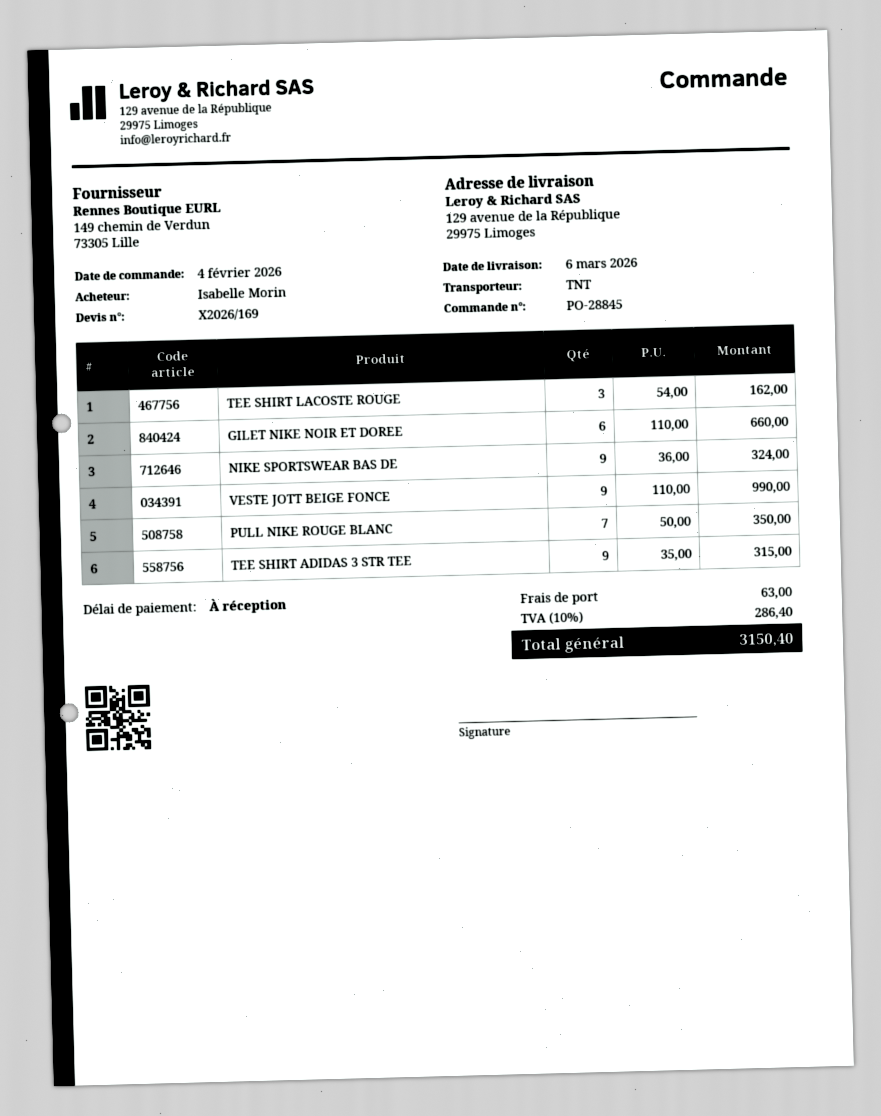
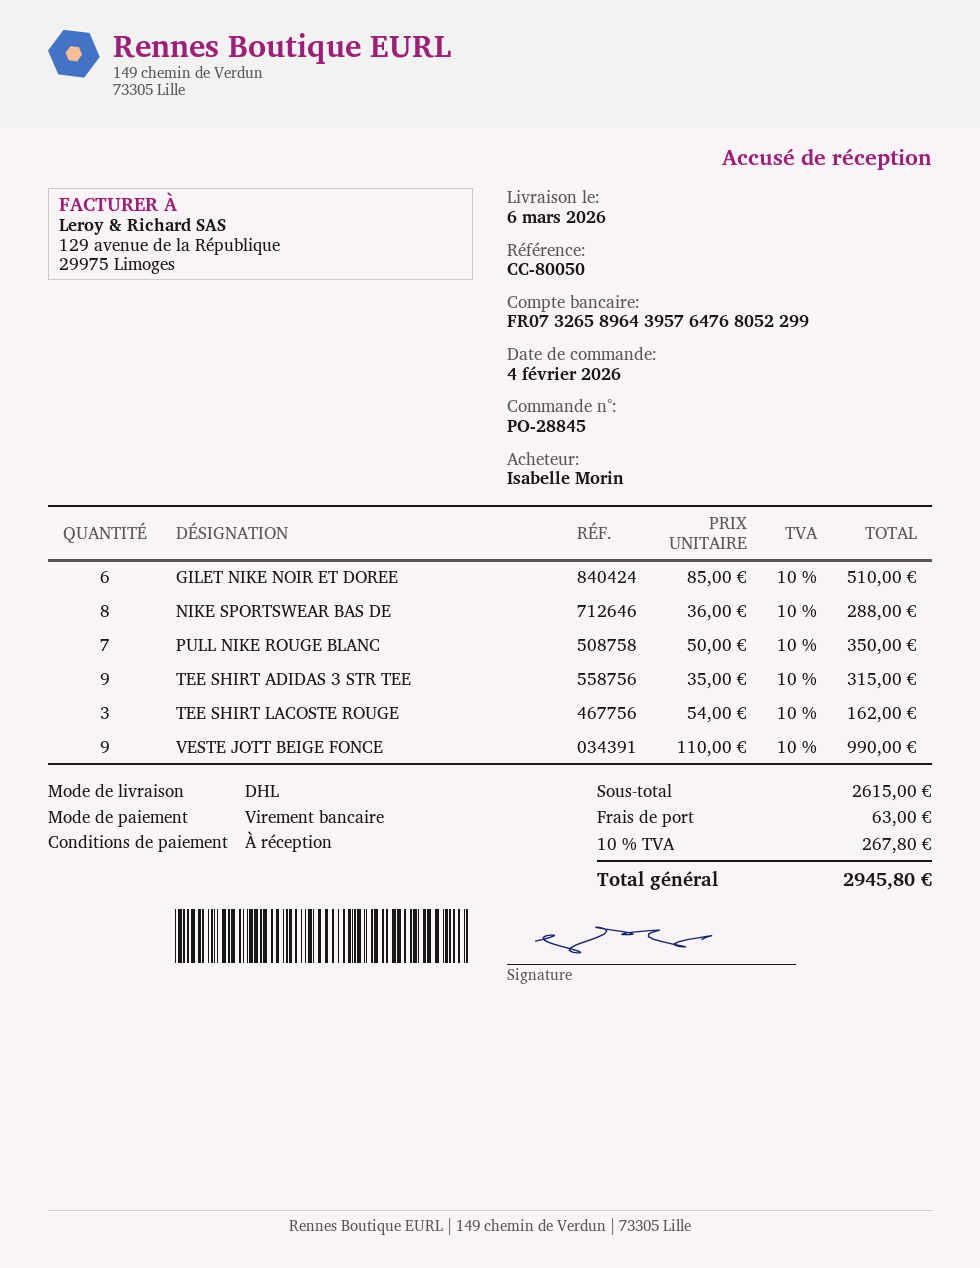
shipping method: TNT -> DHL
GILET NIKE NOIR ET DOREE: 6 x 110.00 = 660.00 -> 6 x 85.00 = 510.00
NIKE SPORTSWEAR BAS DE: 9 x 36.00 = 324.00 -> 8 x 36.00 = 288.00
tax: 10% = 286.40 -> 10% = 267.80
total: 3150.40 -> 2945.80

